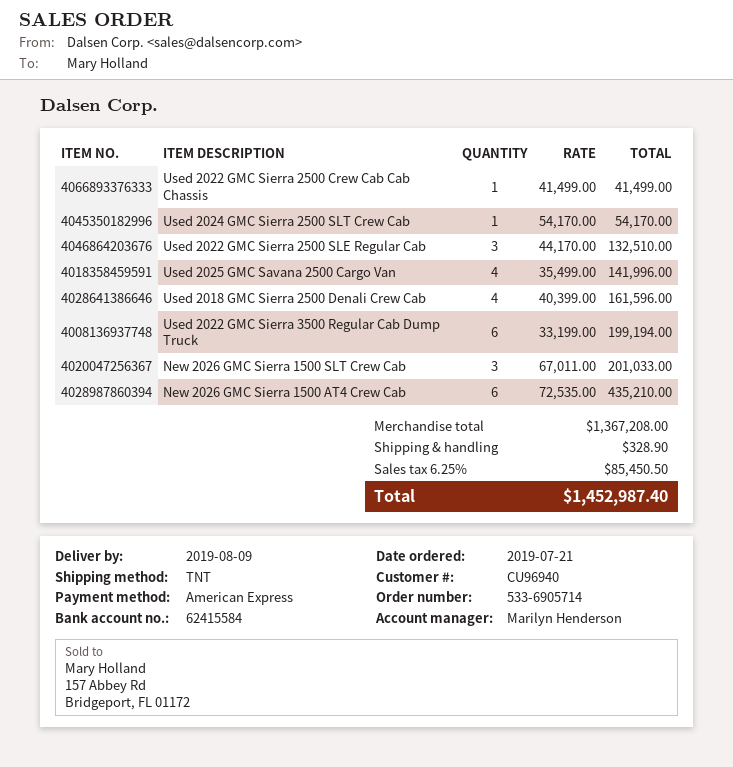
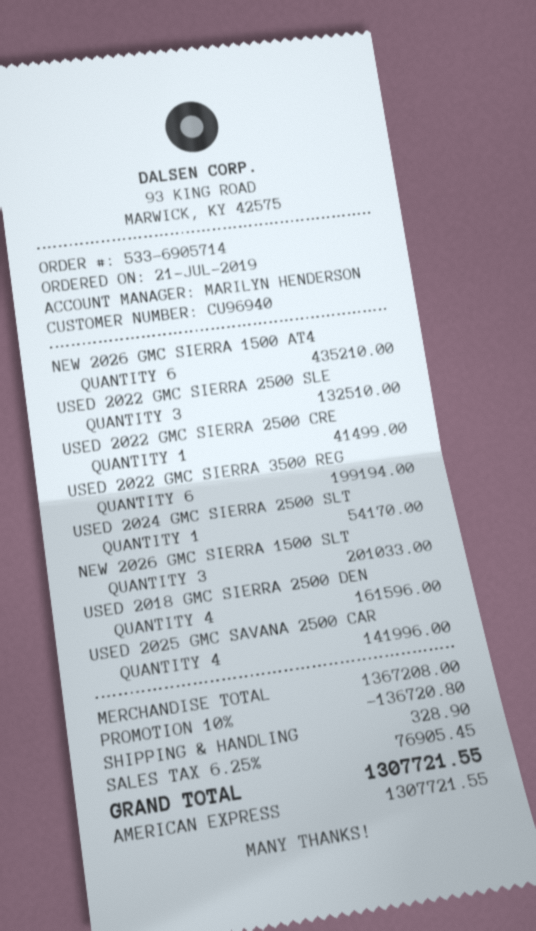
discount: none -> 10% = 136720.80
tax: 6.25% = 85450.50 -> 6.25% = 76905.45
total: 1452987.40 -> 1307721.55

